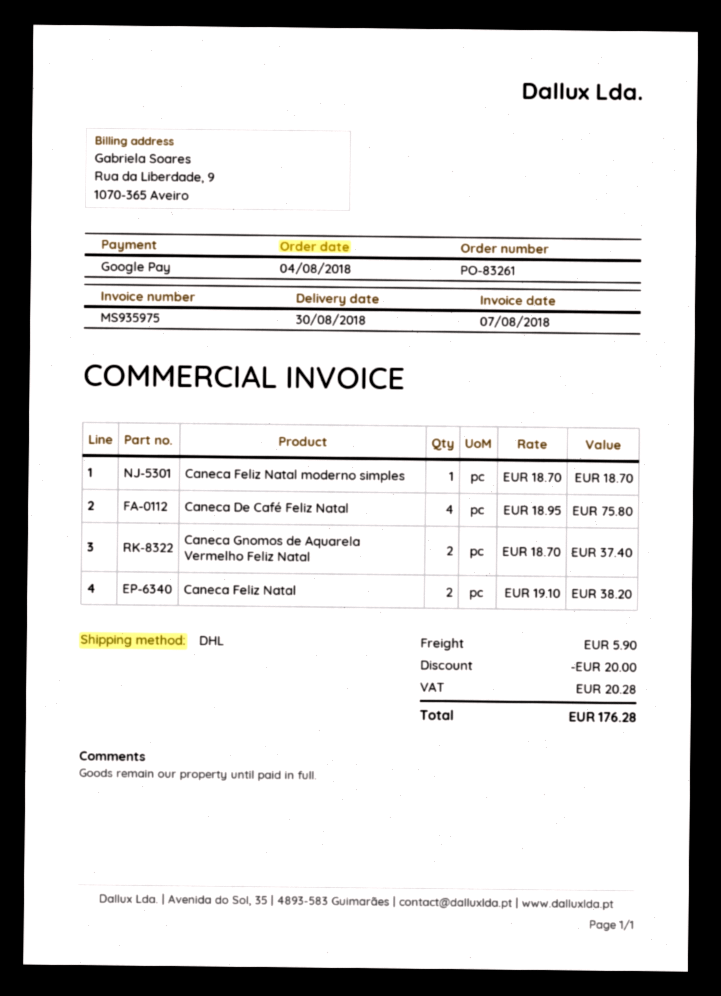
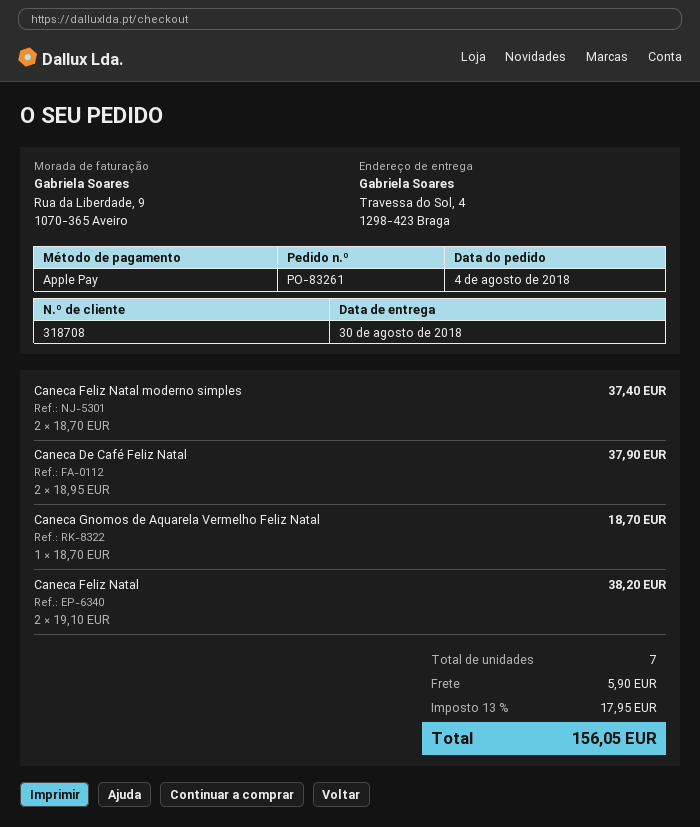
payment method: Google Pay -> Apple Pay
Caneca Feliz Natal moderno simples: 1 x 18.70 = 18.70 -> 2 x 18.70 = 37.40
Caneca De Café Feliz Natal: 4 x 18.95 = 75.80 -> 2 x 18.95 = 37.90
Caneca Gnomos de Aquarela Vermelho Feliz Natal: 2 x 18.70 = 37.40 -> 1 x 18.70 = 18.70
discount: 20.00 -> none
tax: 20.28 -> 17.95
total: 176.28 -> 156.05

